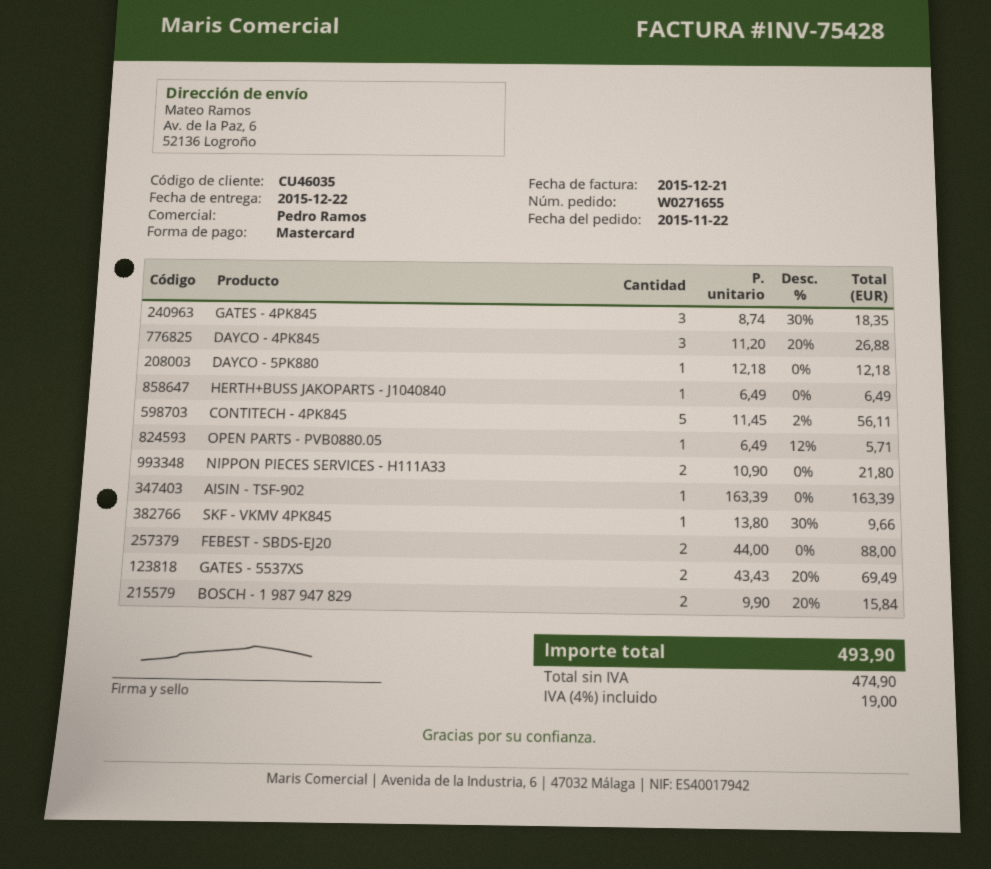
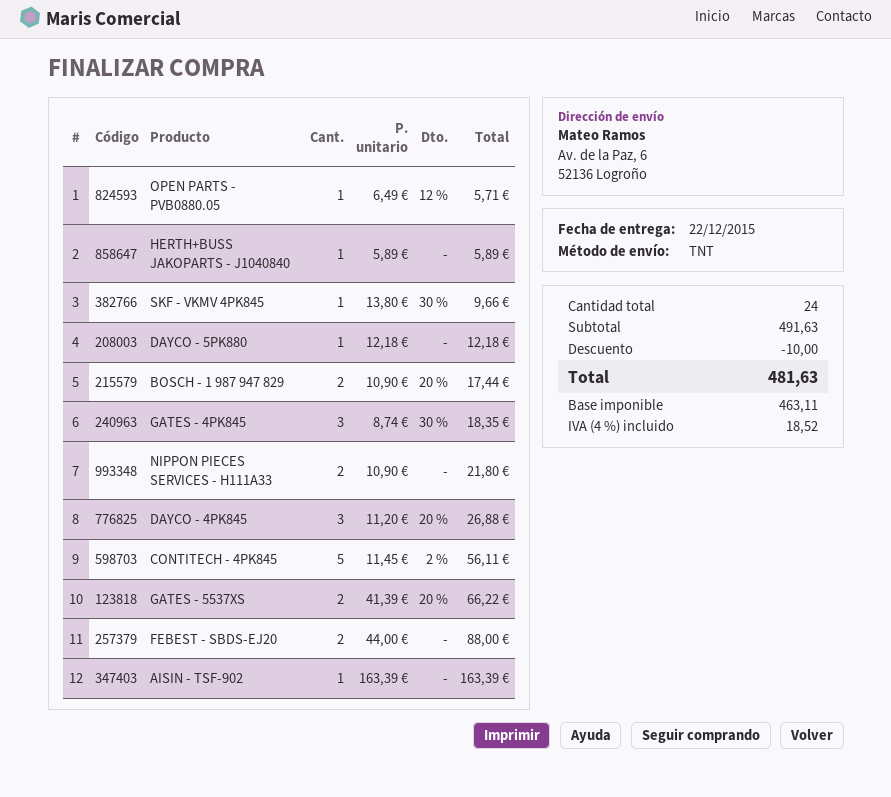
HERTH+BUSS JAKOPARTS - J1040840: 1 x 6.49 = 6.49 -> 1 x 5.89 = 5.89
GATES - 5537XS: 2 x 43.43 - 20% = 69.49 -> 2 x 41.39 - 20% = 66.22
BOSCH - 1 987 947 829: 2 x 9.90 - 20% = 15.84 -> 2 x 10.90 - 20% = 17.44
discount: none -> 10.00
net: 474.90 -> 463.11
tax: 4% = 19.00 -> 4% = 18.52
total: 493.90 -> 481.63

